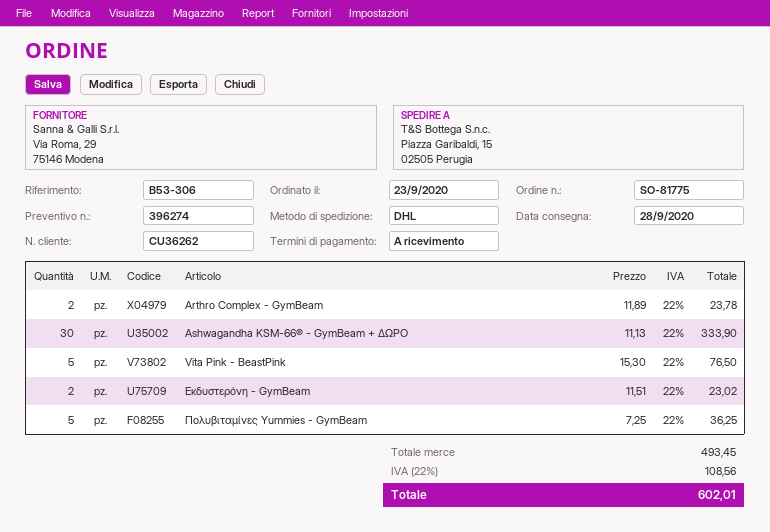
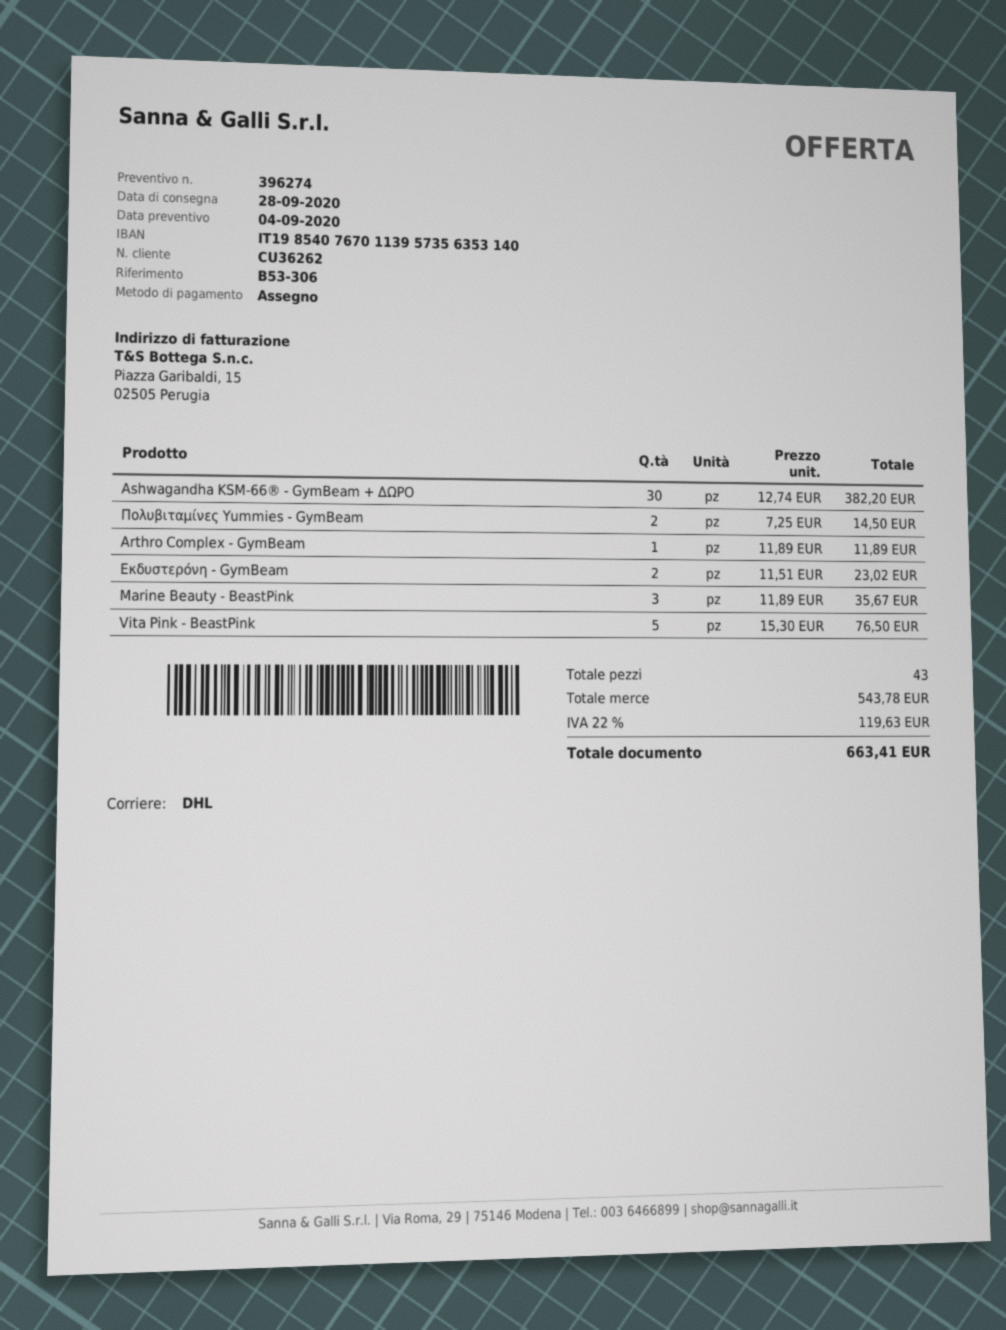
Arthro Complex - GymBeam: 2 x 11.89 = 23.78 -> 1 x 11.89 = 11.89
Ashwagandha KSM-66® - GymBeam + ΔΩΡΟ: 30 x 11.13 = 333.90 -> 30 x 12.74 = 382.20
Πολυβιταμίνες Yummies - GymBeam: 5 x 7.25 = 36.25 -> 2 x 7.25 = 14.50
Marine Beauty - BeastPink: none -> 3 x 11.89 = 35.67
subtotal: 493.45 -> 543.78
tax: 22% = 108.56 -> 22% = 119.63
total: 602.01 -> 663.41

